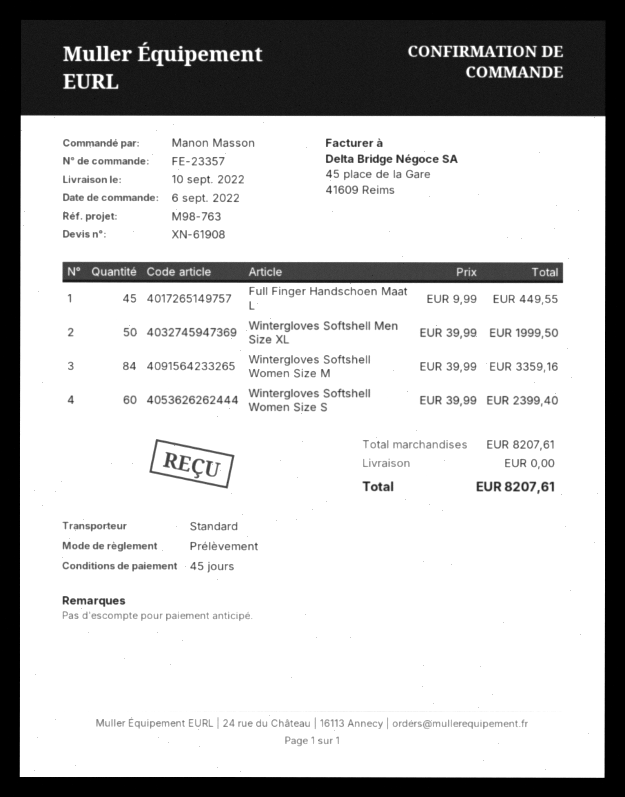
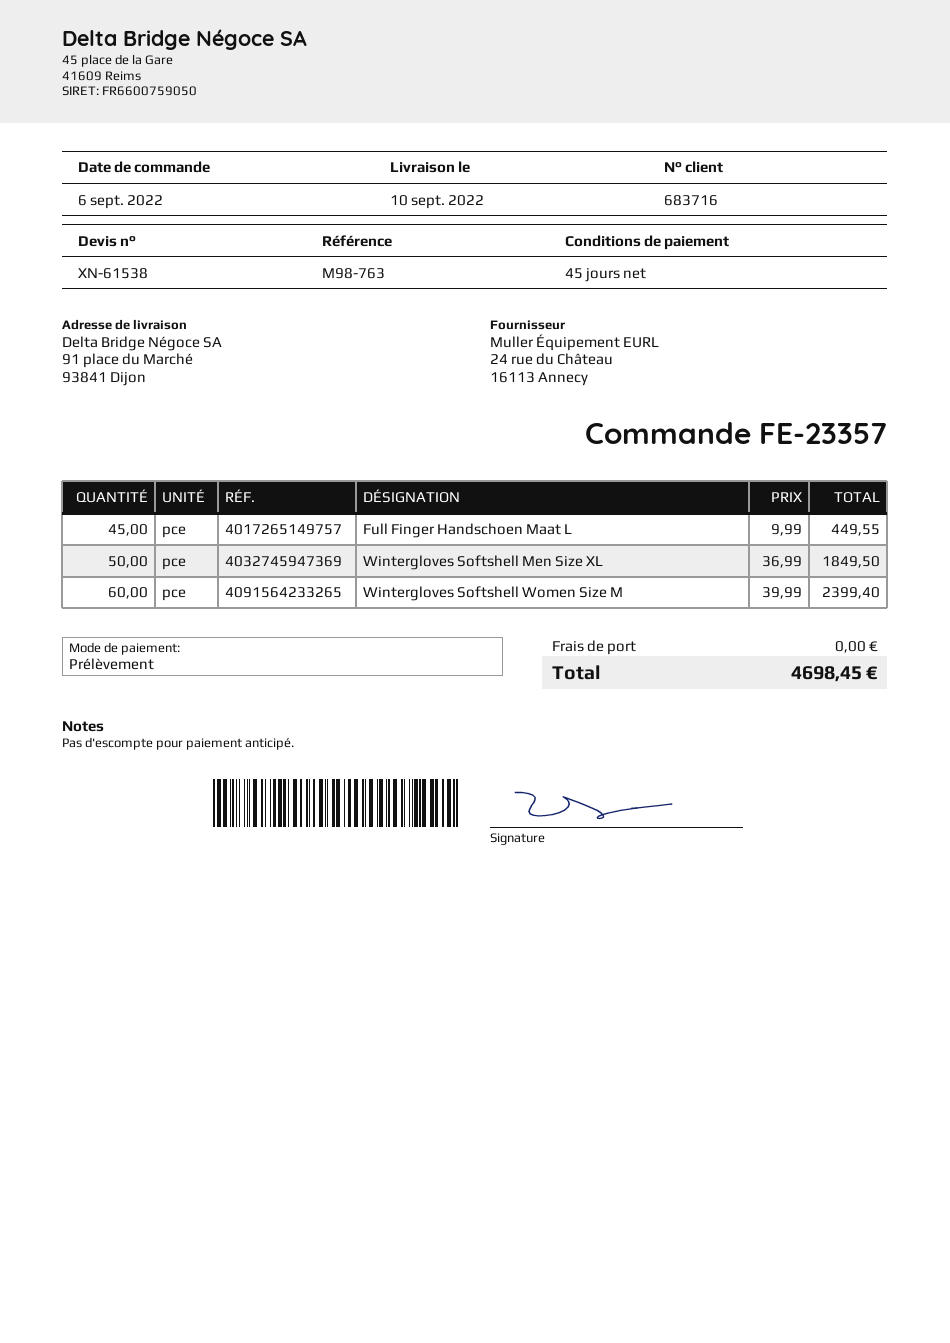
quote number: XN-61908 -> XN-61538
Wintergloves Softshell Men Size XL: 50 x 39.99 = 1999.50 -> 50 x 36.99 = 1849.50
Wintergloves Softshell Women Size M: 84 x 39.99 = 3359.16 -> 60 x 39.99 = 2399.40
Wintergloves Softshell Women Size S: 60 x 39.99 = 2399.40 -> none
total: 8207.61 -> 4698.45

